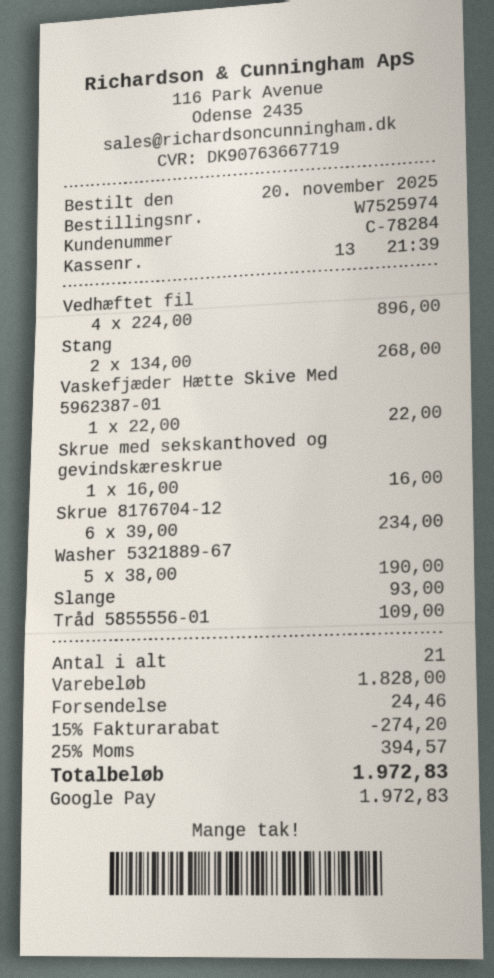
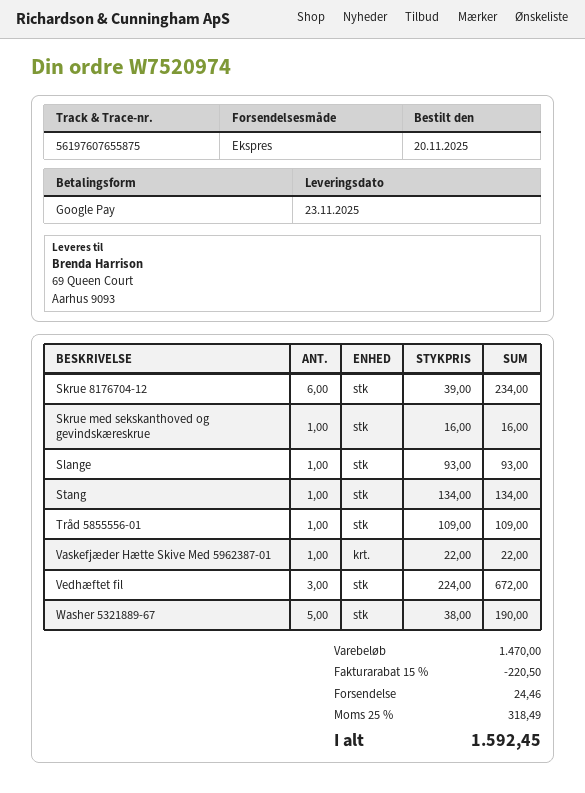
order number: W7525974 -> W7520974
Vedhæftet fil: 4 x 224.00 = 896.00 -> 3 x 224.00 = 672.00
Stang: 2 x 134.00 = 268.00 -> 1 x 134.00 = 134.00
subtotal: 1828.00 -> 1470.00
discount: 15% = 274.20 -> 15% = 220.50
tax: 25% = 394.57 -> 25% = 318.49
total: 1972.83 -> 1592.45

